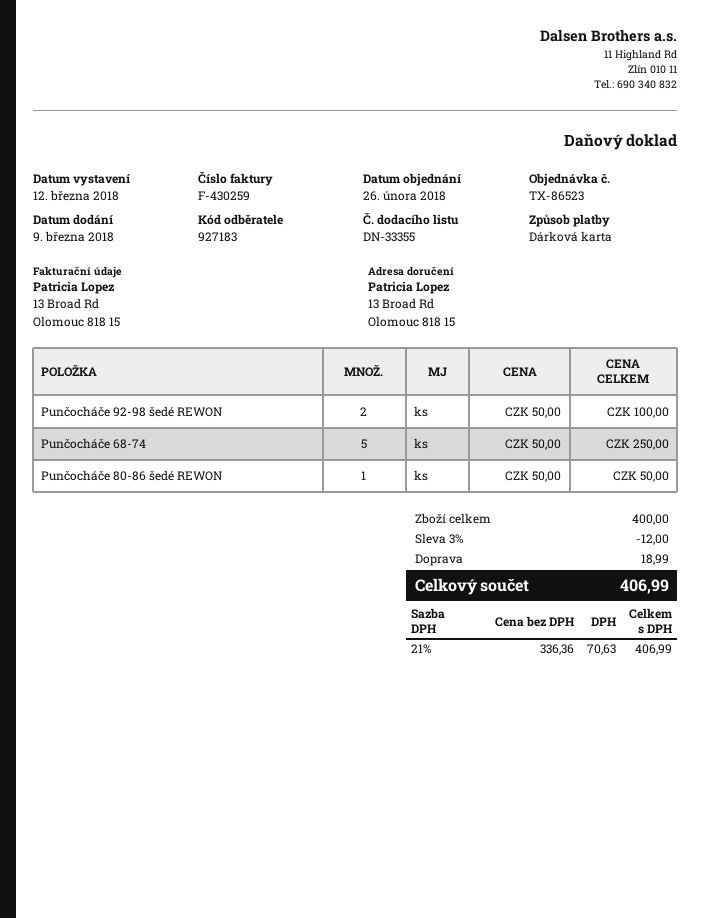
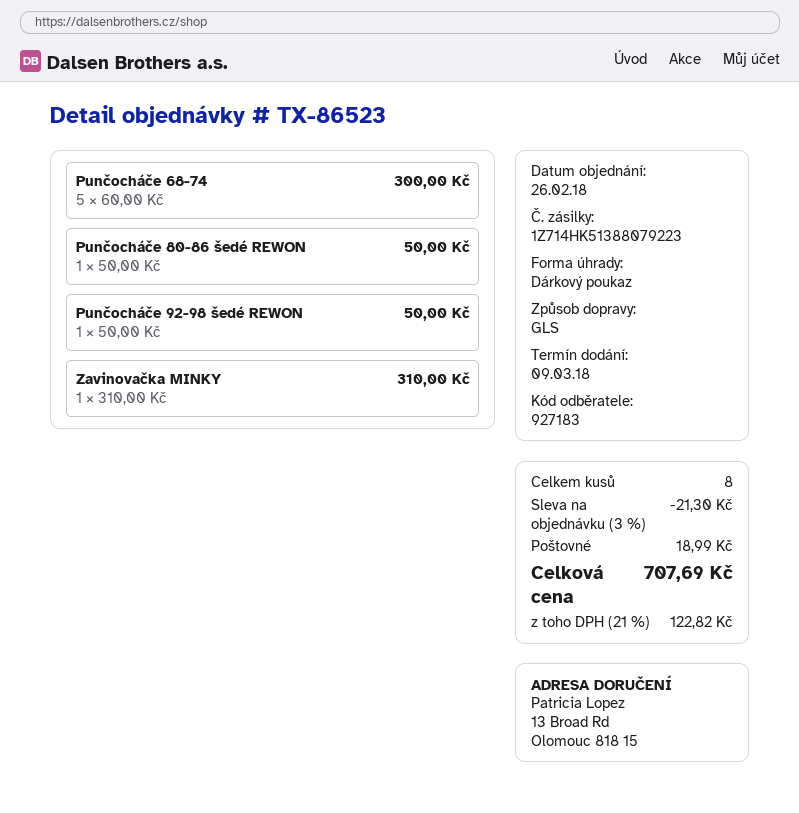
Punčocháče 92-98 šedé REWON: 2 x 50.00 = 100.00 -> 1 x 50.00 = 50.00
Punčocháče 68-74: 5 x 50.00 = 250.00 -> 5 x 60.00 = 300.00
Zavinovačka MINKY: none -> 1 x 310.00 = 310.00
discount: 3% = 12.00 -> 3% = 21.30
tax: 21% = 70.63 -> 21% = 122.82
total: 406.99 -> 707.69

